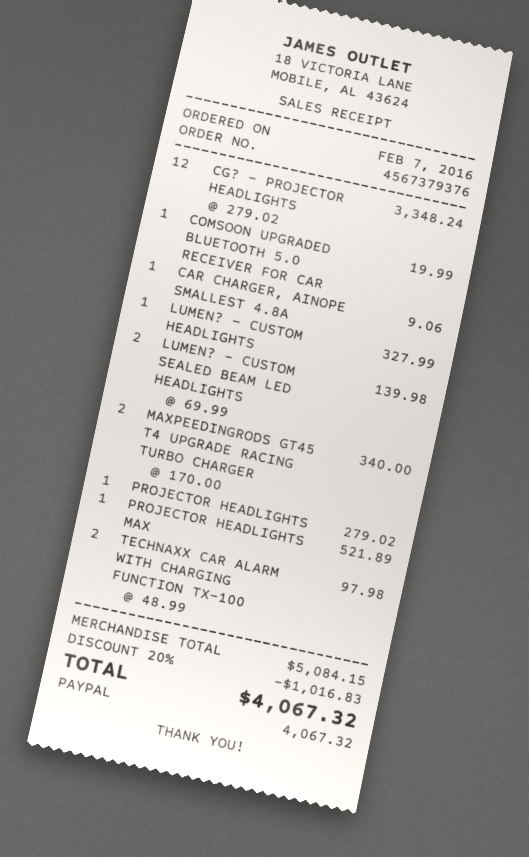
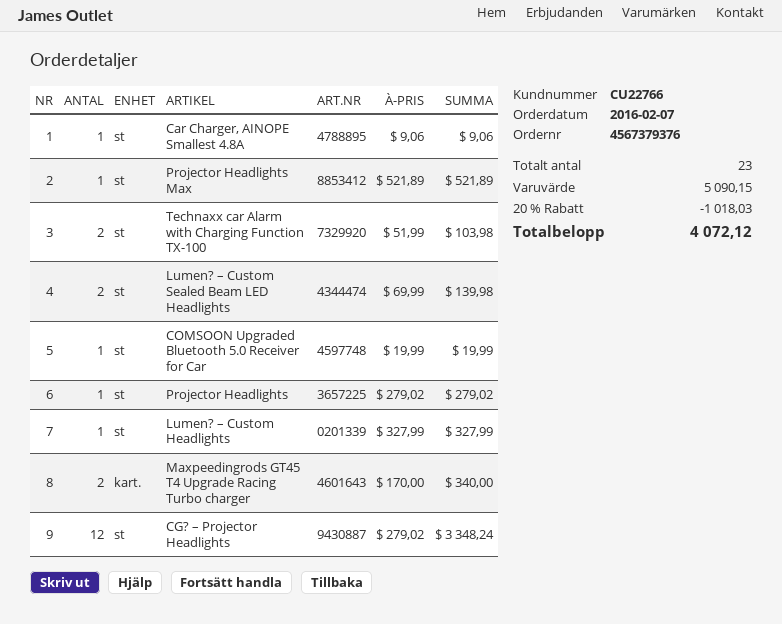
TECHNAXX CAR ALARM WITH CHARGING FUNCTION TX-100: 2 x 48.99 = 97.98 -> 2 x 51.99 = 103.98
subtotal: 5084.15 -> 5090.15
discount: 20% = 1016.83 -> 20% = 1018.03
total: 4067.32 -> 4072.12

